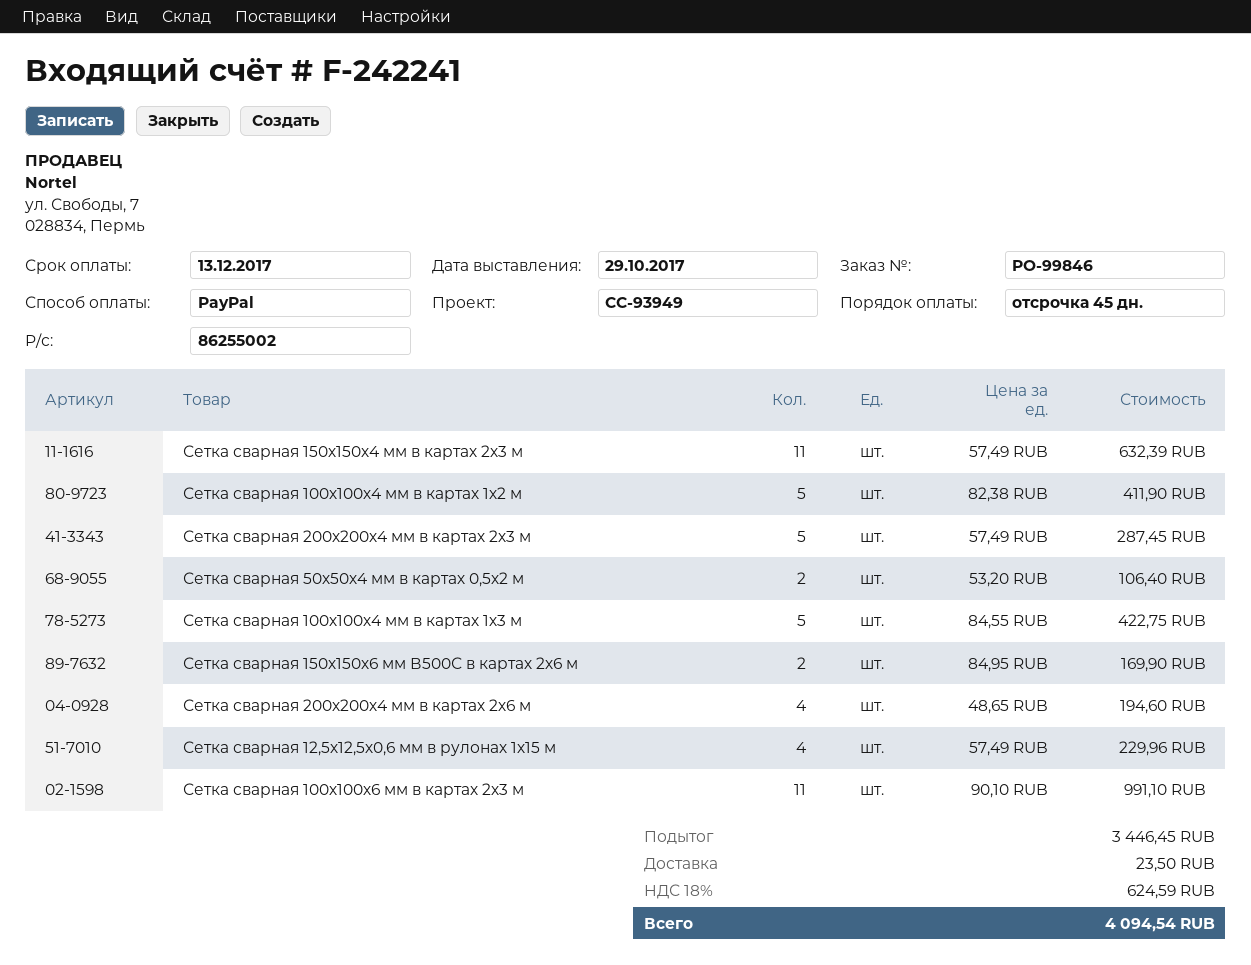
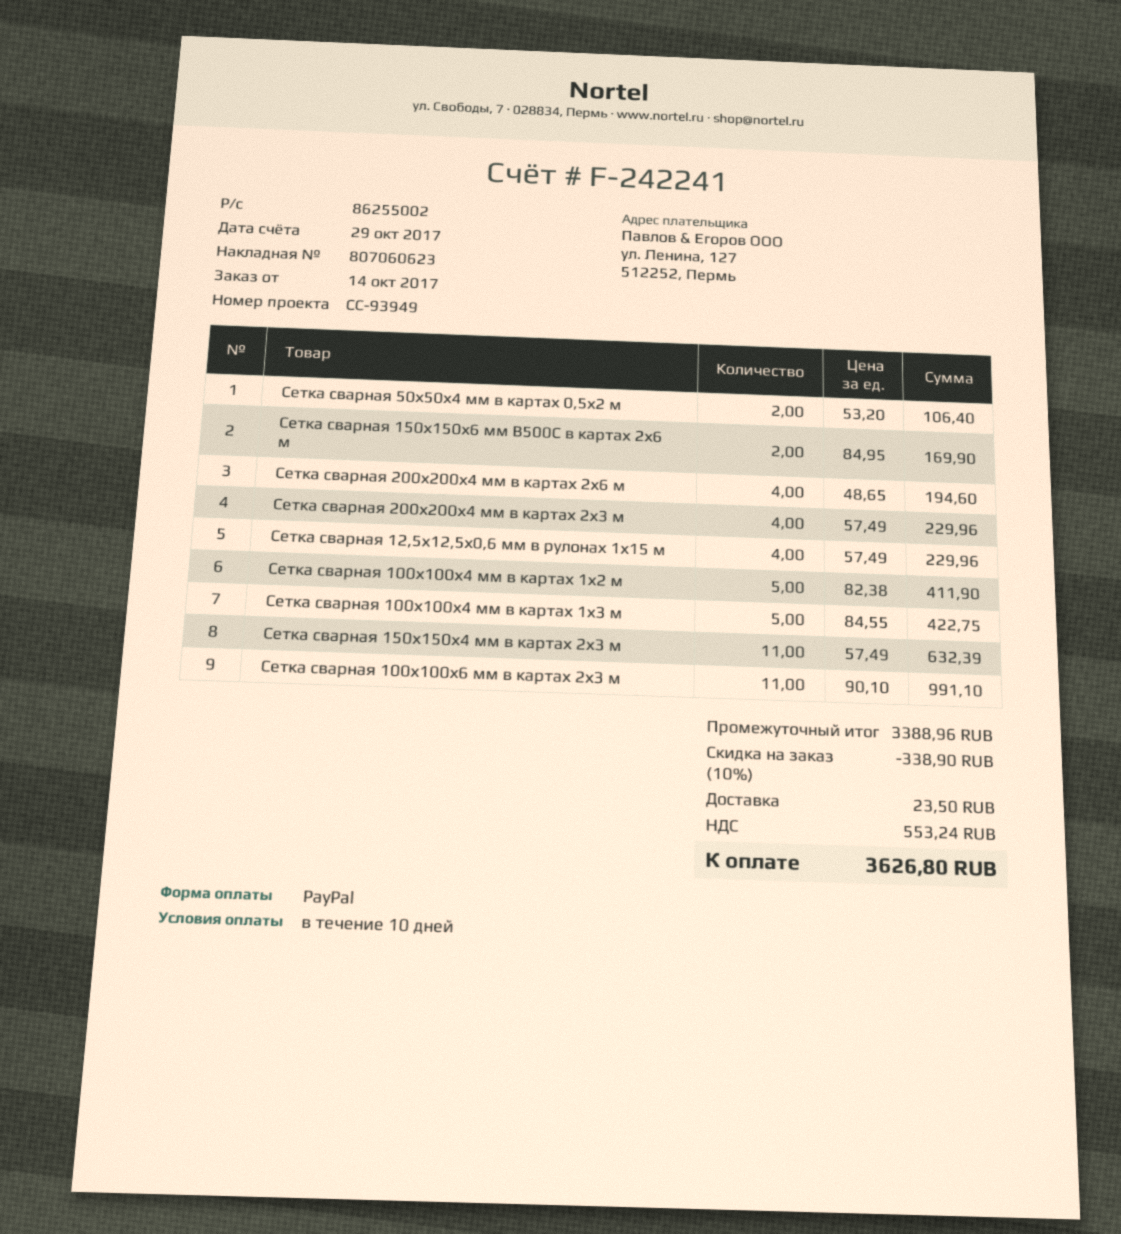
payment terms: 45 days -> 10 days
Сетка сварная 200х200х4 мм в картах 2х3 м: 5 x 57.49 = 287.45 -> 4 x 57.49 = 229.96
subtotal: 3446.45 -> 3388.96
discount: none -> 10% = 338.90
tax: 624.59 -> 553.24
total: 4094.54 -> 3626.80

